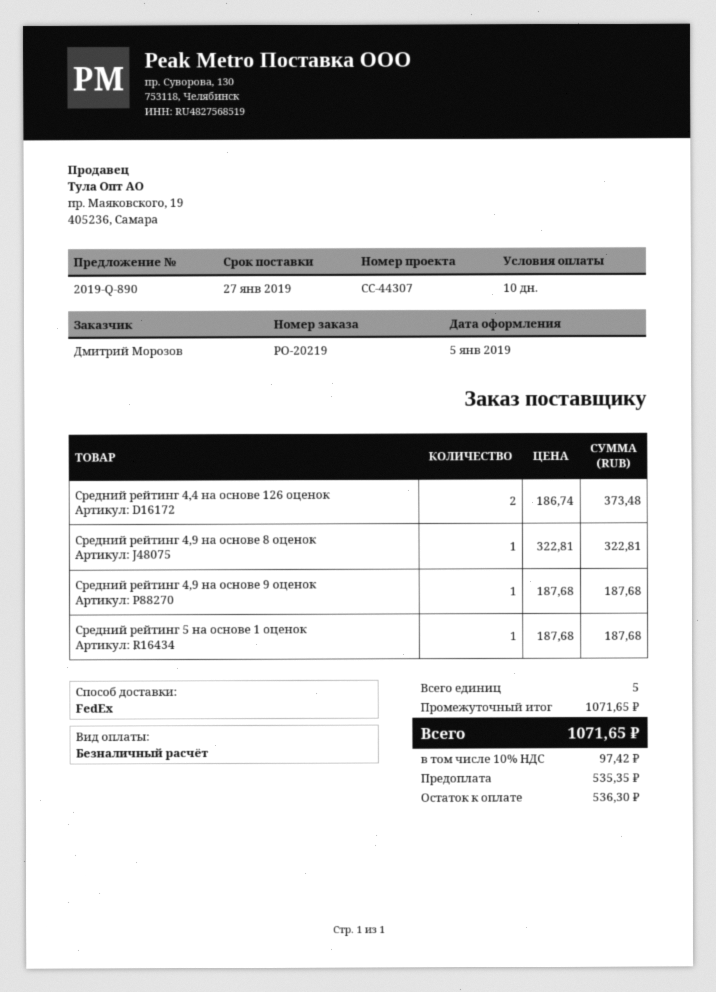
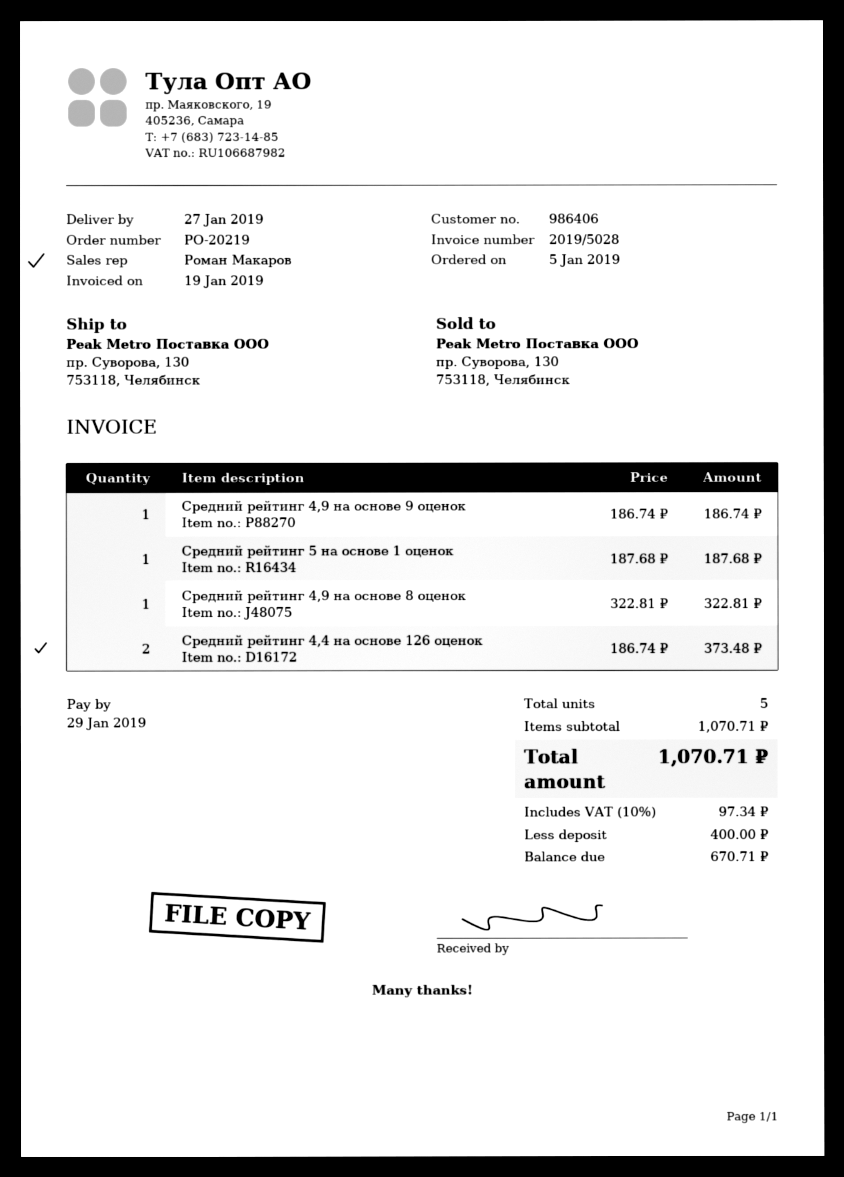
Средний рейтинг 4,9 на основе 9 оценок: 1 x 187.68 = 187.68 -> 1 x 186.74 = 186.74
subtotal: 1071.65 -> 1070.71
tax: 10% = 97.42 -> 10% = 97.34
total: 1071.65 -> 1070.71
deposit: 535.35 -> 400.00
balance: 536.30 -> 670.71

